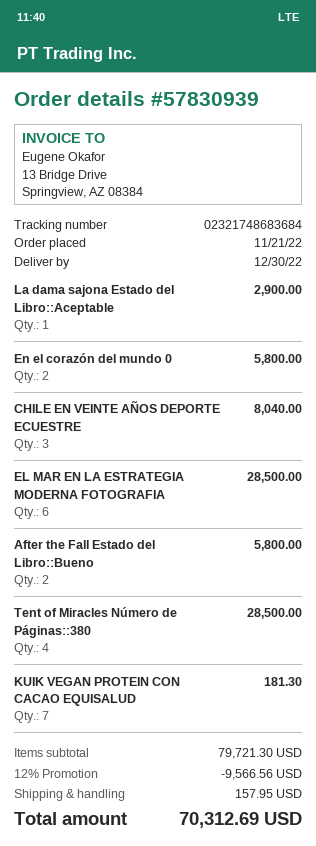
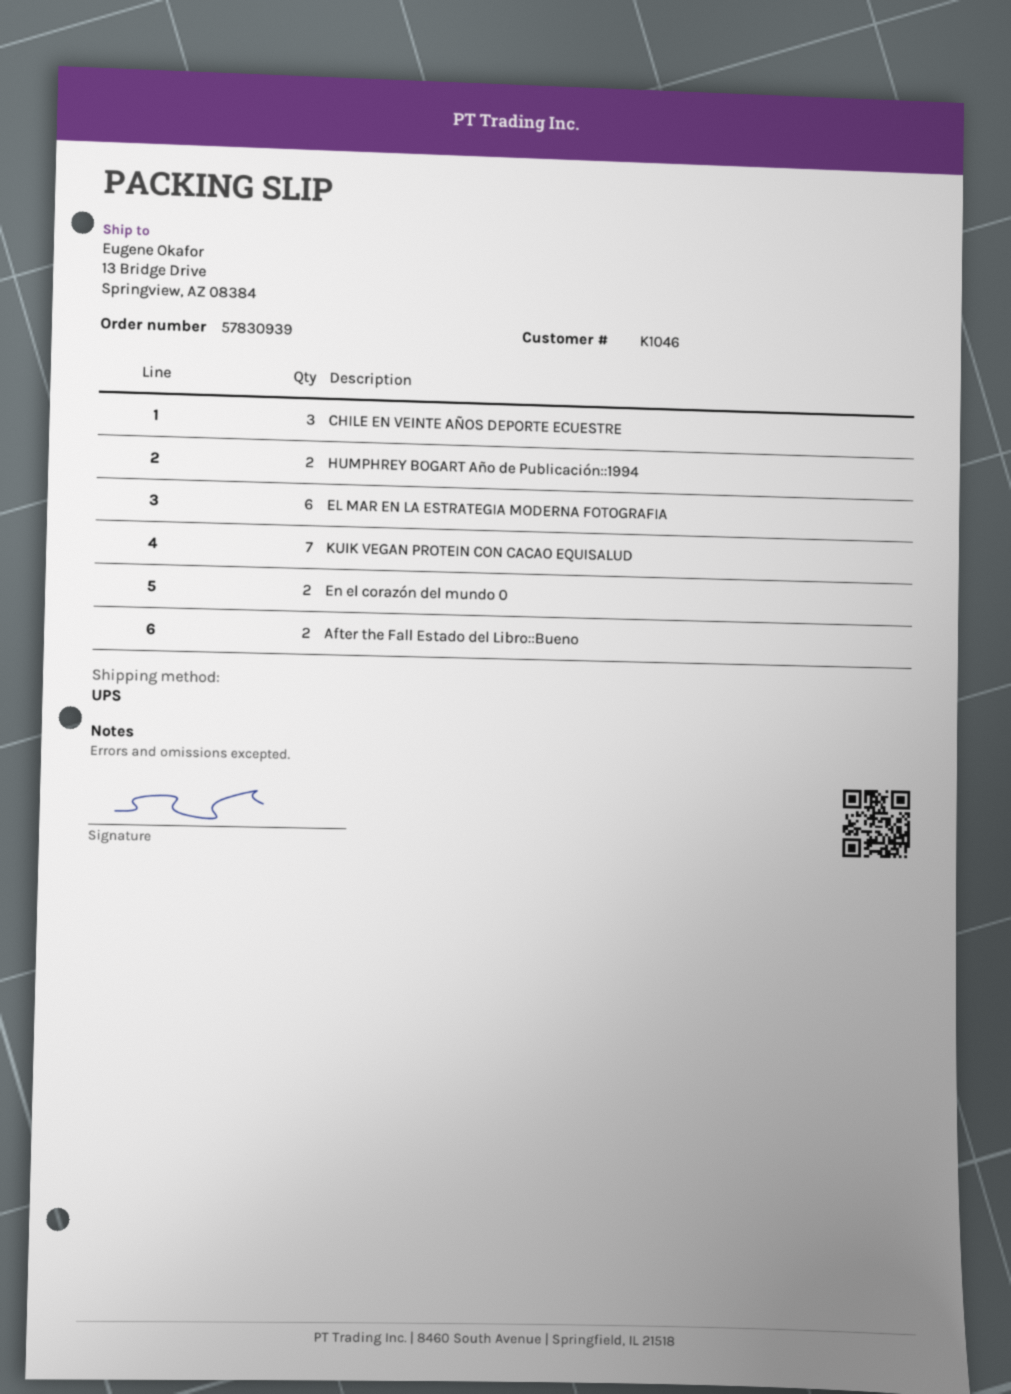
La dama sajona Estado del Libro::Aceptable: 1 -> none
Tent of Miracles Número de Páginas::380: 4 -> none
HUMPHREY BOGART Año de Publicación::1994: none -> 2

